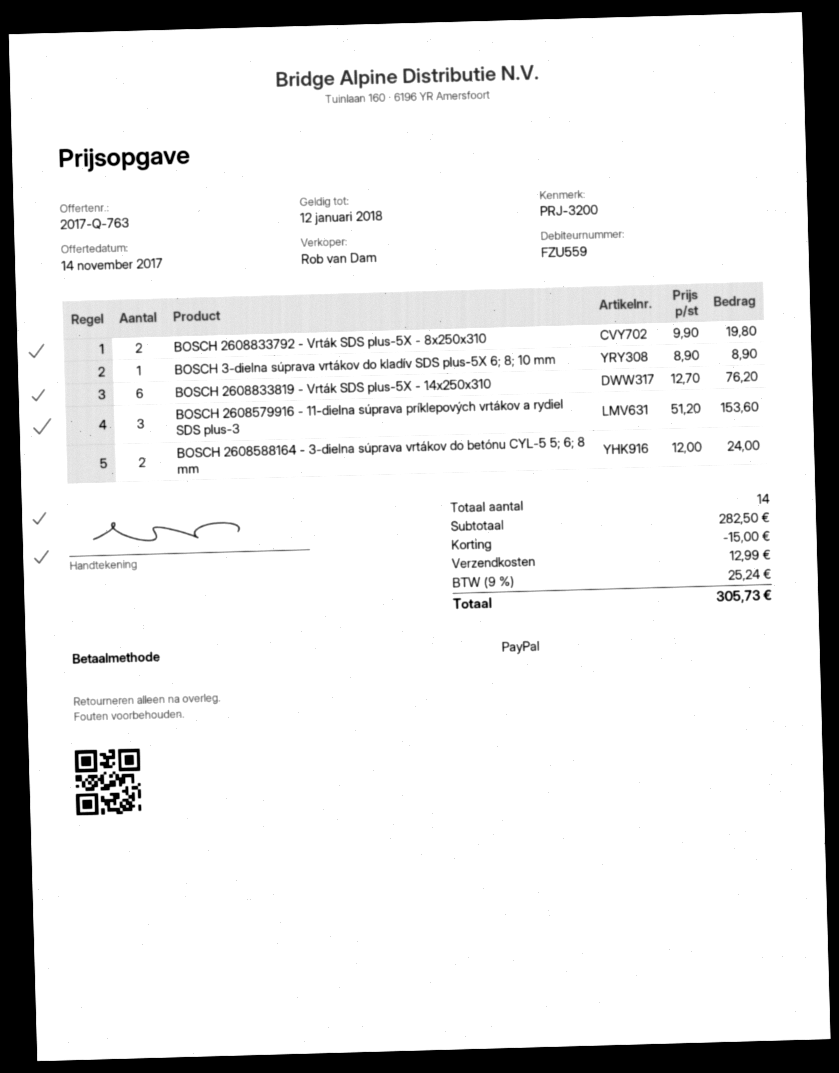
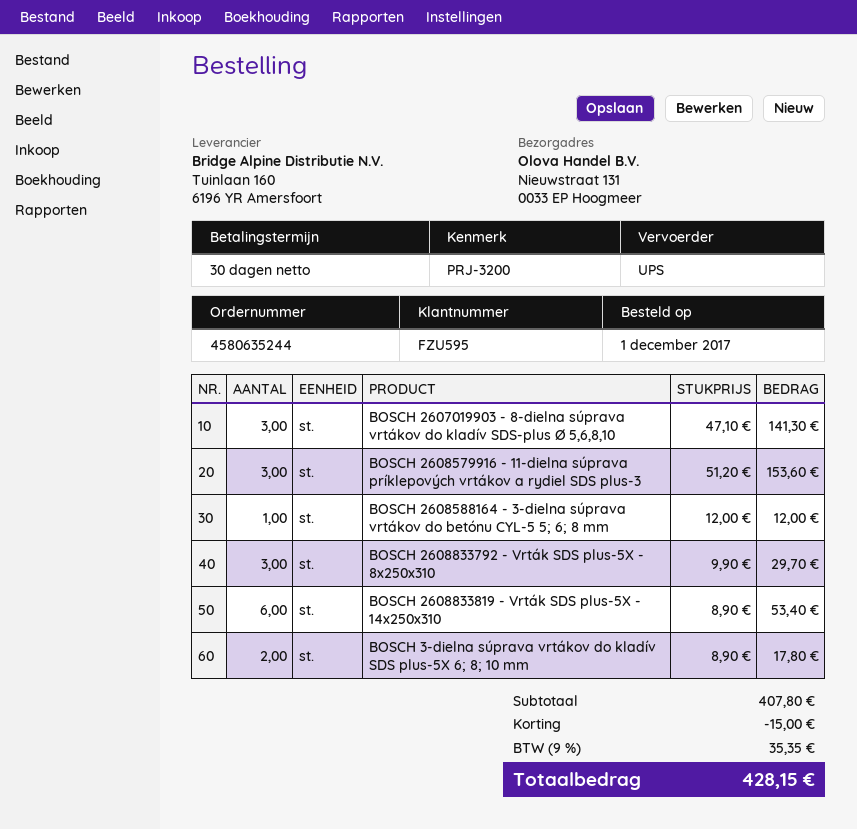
customer number: FZU559 -> FZU595
BOSCH 2608833792 - Vrták SDS plus-5X - 8x250x310: 2 x 9.90 = 19.80 -> 3 x 9.90 = 29.70
BOSCH 3-dielna súprava vrtákov do kladív SDS plus-5X 6; 8; 10 mm: 1 x 8.90 = 8.90 -> 2 x 8.90 = 17.80
BOSCH 2608833819 - Vrták SDS plus-5X - 14x250x310: 6 x 12.70 = 76.20 -> 6 x 8.90 = 53.40
BOSCH 2608588164 - 3-dielna súprava vrtákov do betónu CYL-5 5; 6; 8 mm: 2 x 12.00 = 24.00 -> 1 x 12.00 = 12.00
BOSCH 2607019903 - 8-dielna súprava vrtákov do kladív SDS-plus Ø 5,6,8,10: none -> 3 x 47.10 = 141.30
subtotal: 282.50 -> 407.80
shipping: 12.99 -> none
tax: 9% = 25.24 -> 9% = 35.35
total: 305.73 -> 428.15

